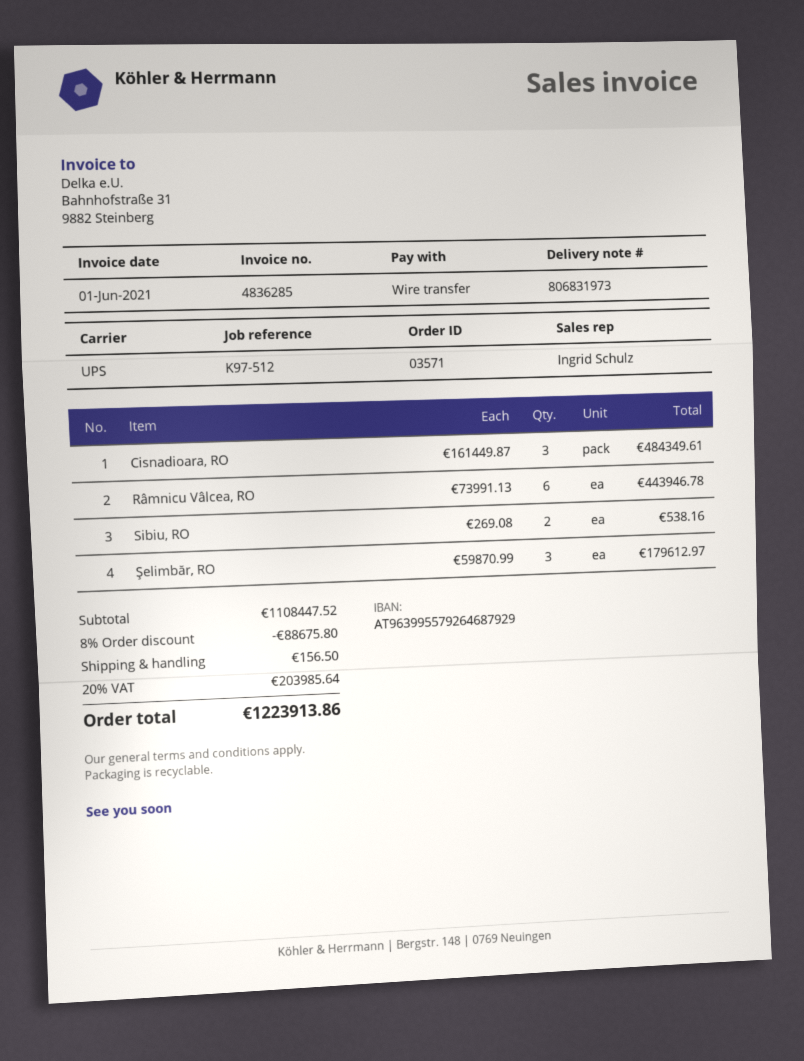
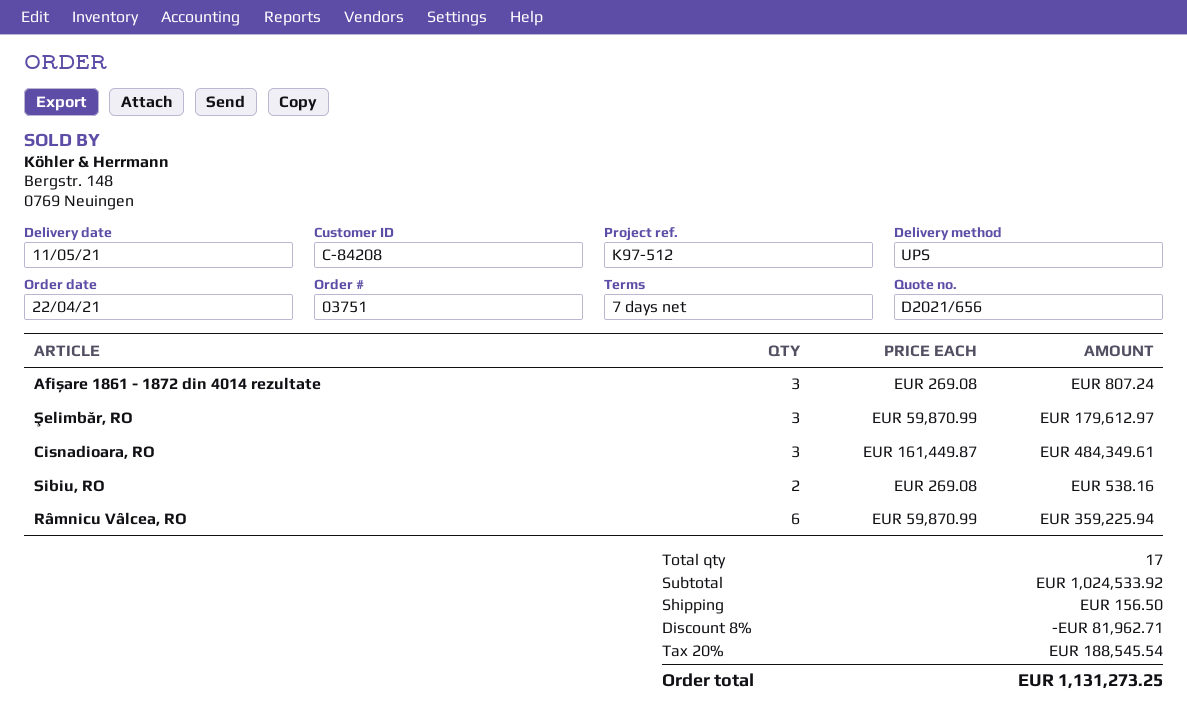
order number: 03571 -> 03751
Râmnicu Vâlcea, RO: 6 x 73991.13 = 443946.78 -> 6 x 59870.99 = 359225.94
Afișare 1861 - 1872 din 4014 rezultate: none -> 3 x 269.08 = 807.24
subtotal: 1108447.52 -> 1024533.92
discount: 8% = 88675.80 -> 8% = 81962.71
tax: 20% = 203985.64 -> 20% = 188545.54
total: 1223913.86 -> 1131273.25

